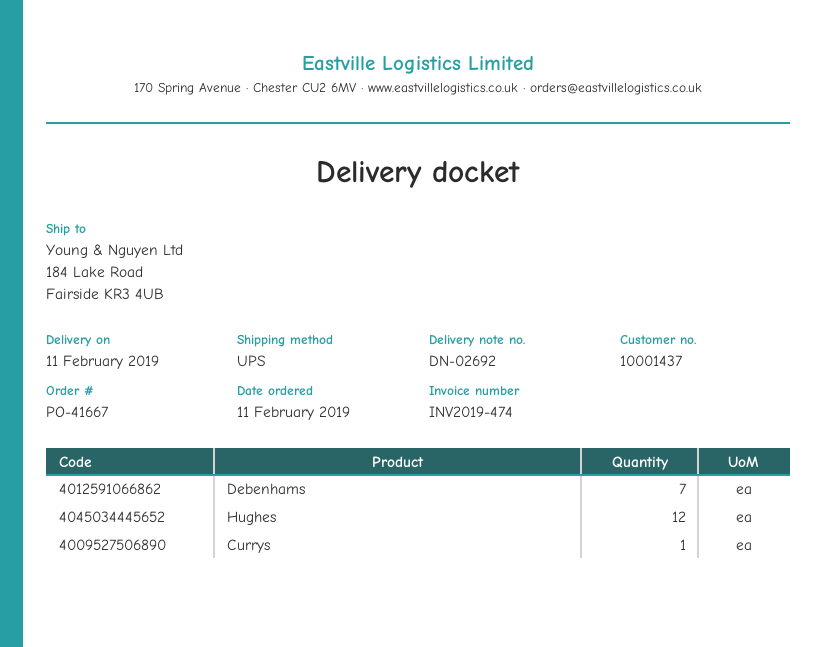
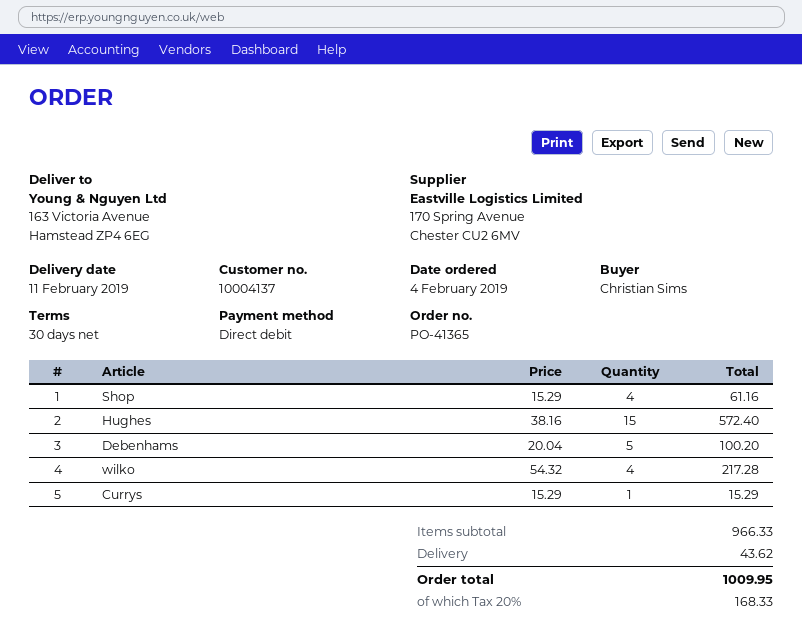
order number: PO-41667 -> PO-41365
order date: 2019-02-11 -> 2019-02-04
customer number: 10001437 -> 10004137
ship to: 184 Lake Road, Fairside KR3 4UB -> 163 Victoria Avenue, Hamstead ZP4 6EG
Debenhams: 7 -> 5
Hughes: 12 -> 15
Shop: none -> 4
wilko: none -> 4

